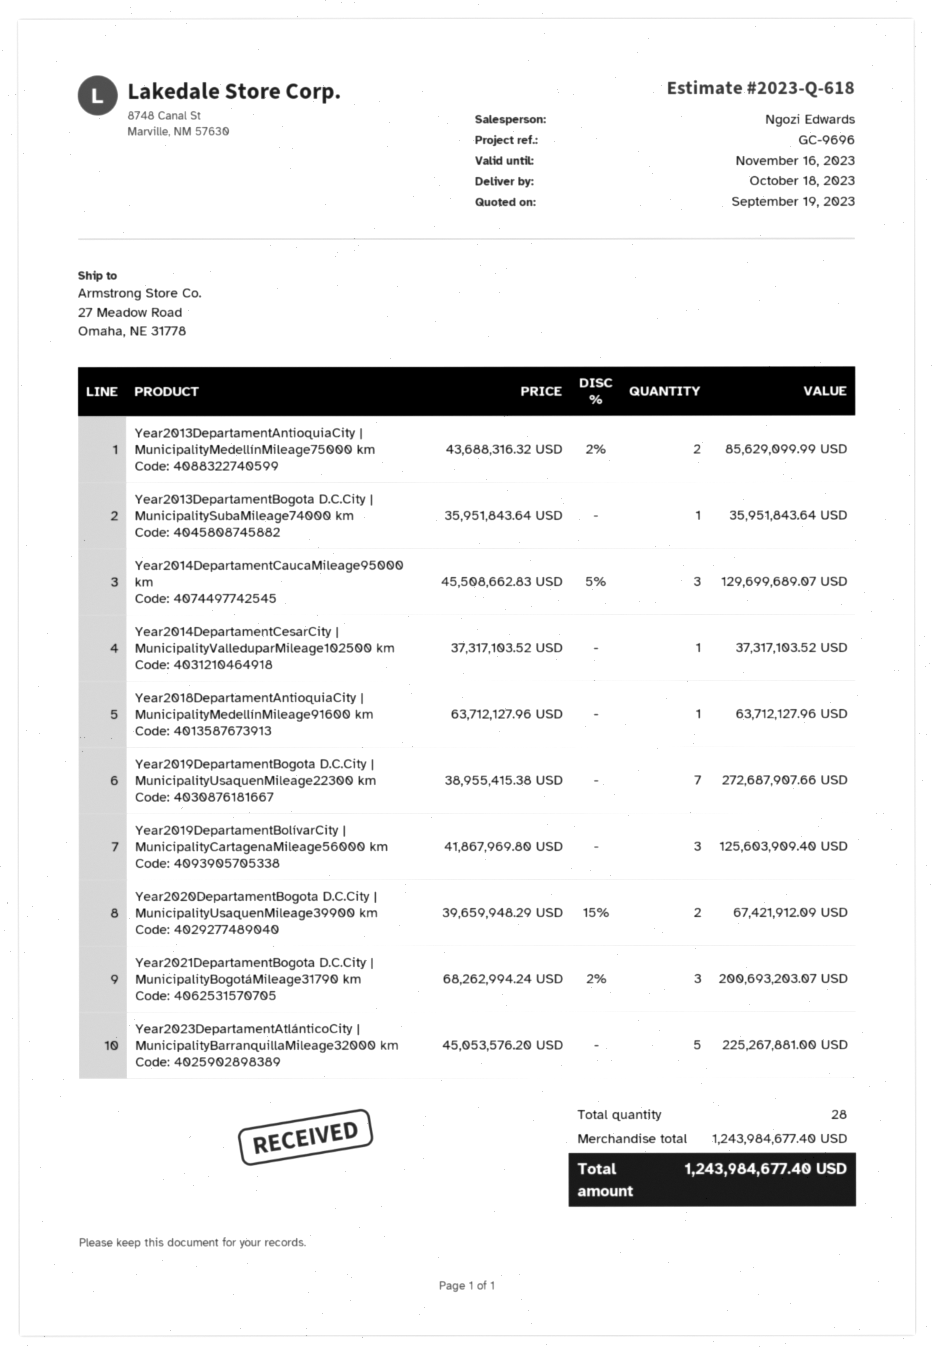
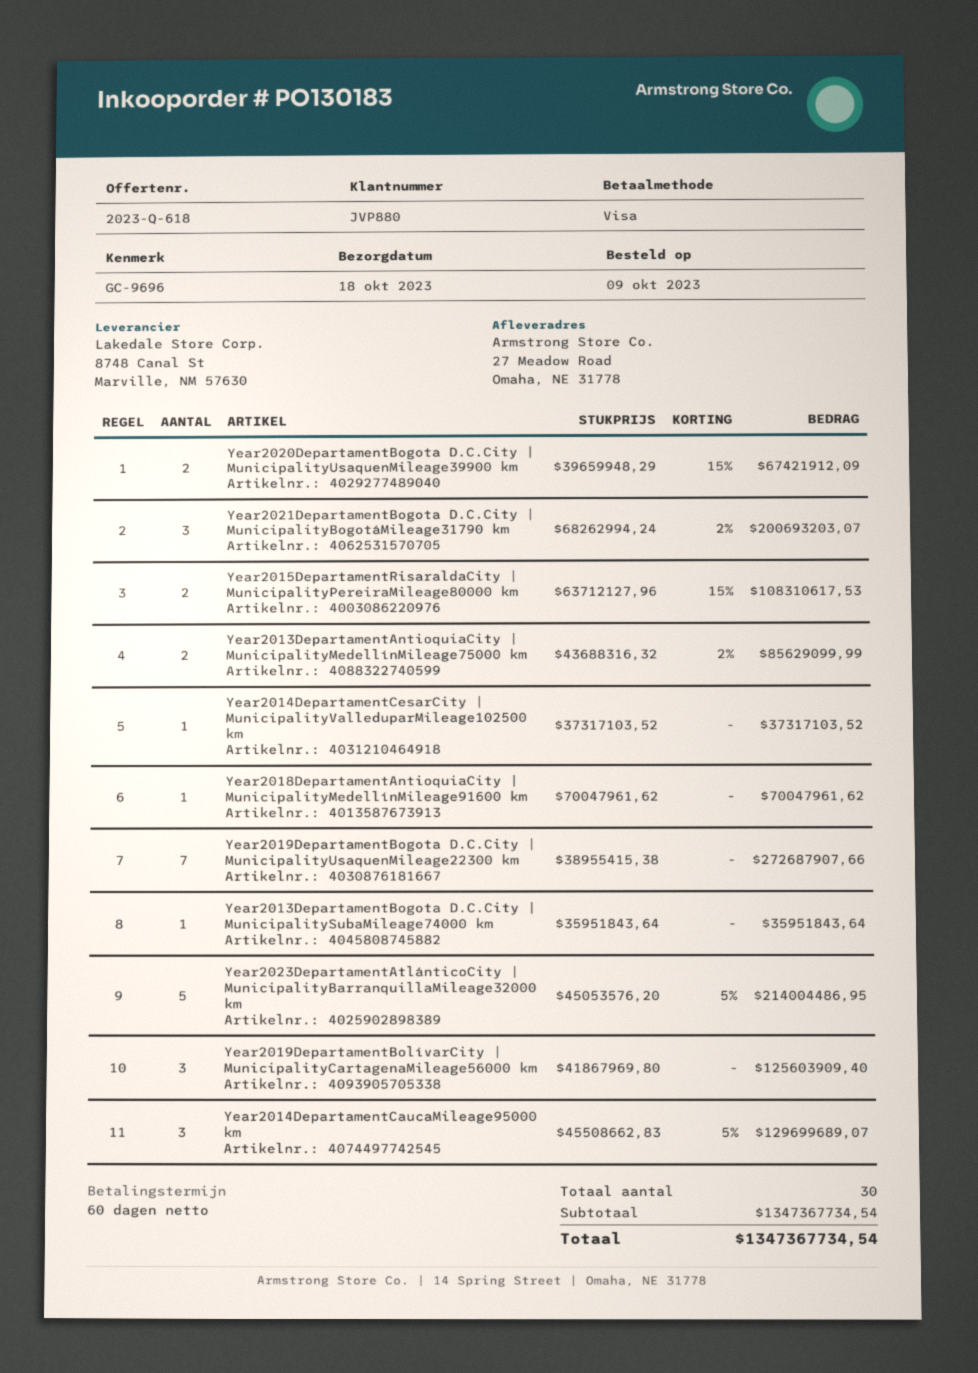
Year2018DepartamentAntioquiaCity | MunicipalityMedellínMileage91600 km: 1 x 63712127.96 = 63712127.96 -> 1 x 70047961.62 = 70047961.62
Year2023DepartamentAtlánticoCity | MunicipalityBarranquillaMileage32000 km: 5 x 45053576.20 = 225267881.00 -> 5 x 45053576.20 - 5% = 214004486.95
Year2015DepartamentRisaraldaCity | MunicipalityPereiraMileage80000 km: none -> 2 x 63712127.96 - 15% = 108310617.53
total quantity: 28 -> 30
subtotal: 1243984677.40 -> 1347367734.54
total: 1243984677.40 -> 1347367734.54

